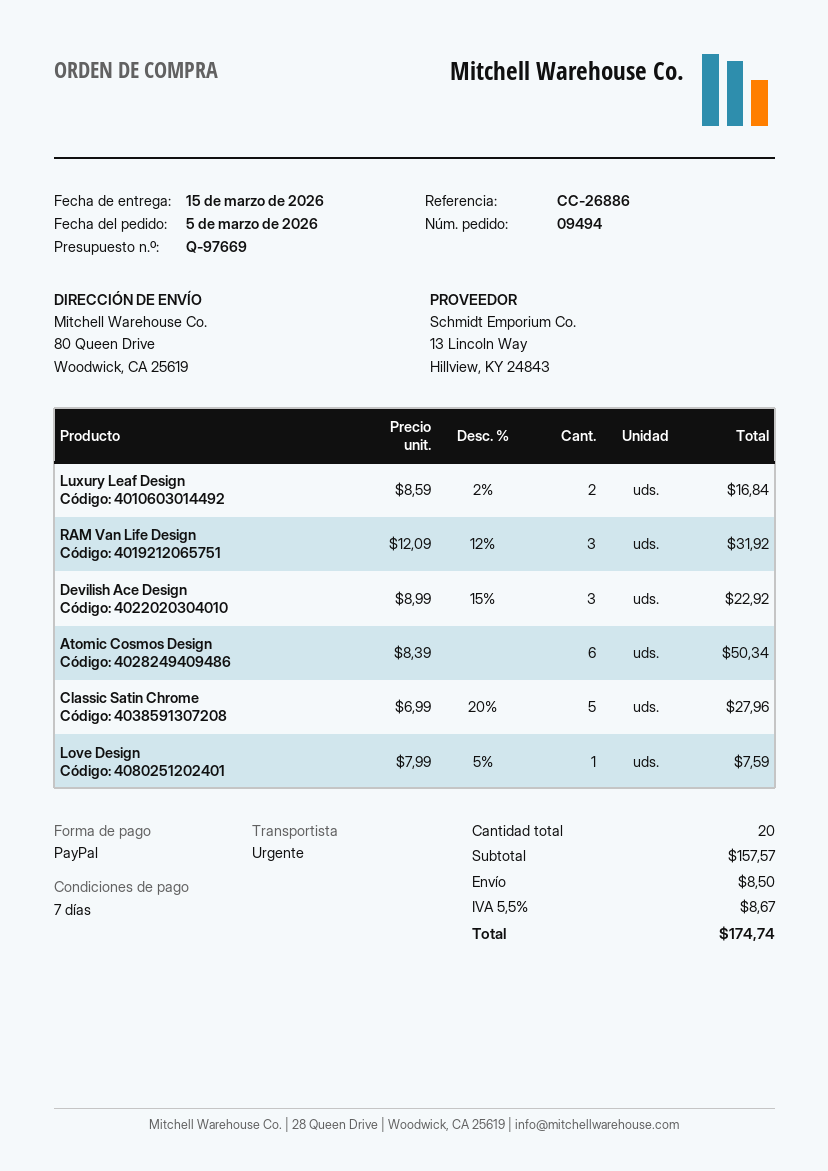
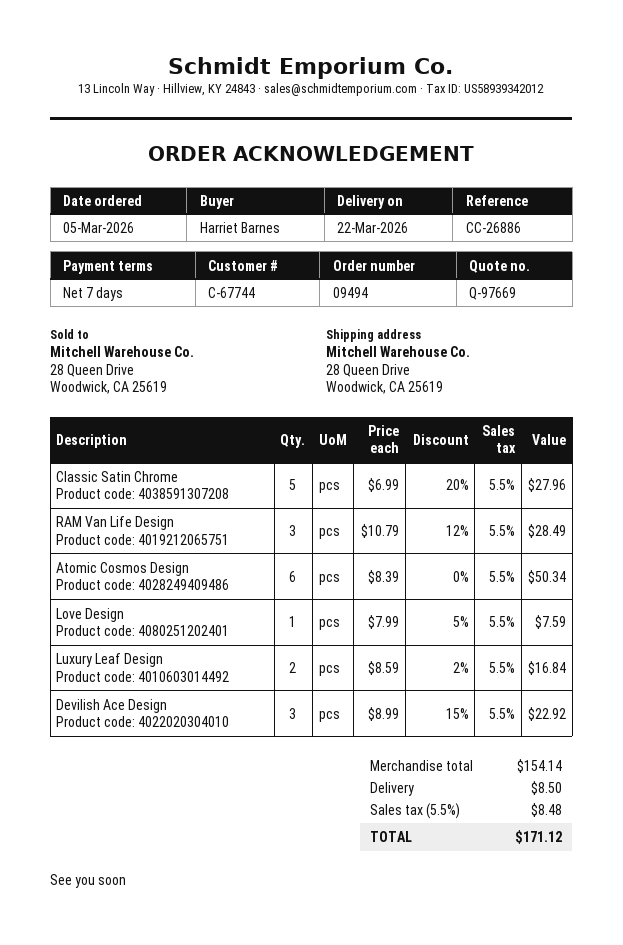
delivery date: 2026-03-15 -> 2026-03-22
ship to: 80 Queen Drive, Woodwick, CA 25619 -> 28 Queen Drive, Woodwick, CA 25619
RAM Van Life Design: 3 x 12.09 - 12% = 31.92 -> 3 x 10.79 - 12% = 28.49
subtotal: 157.57 -> 154.14
tax: 5.5% = 8.67 -> 5.5% = 8.48
total: 174.74 -> 171.12

